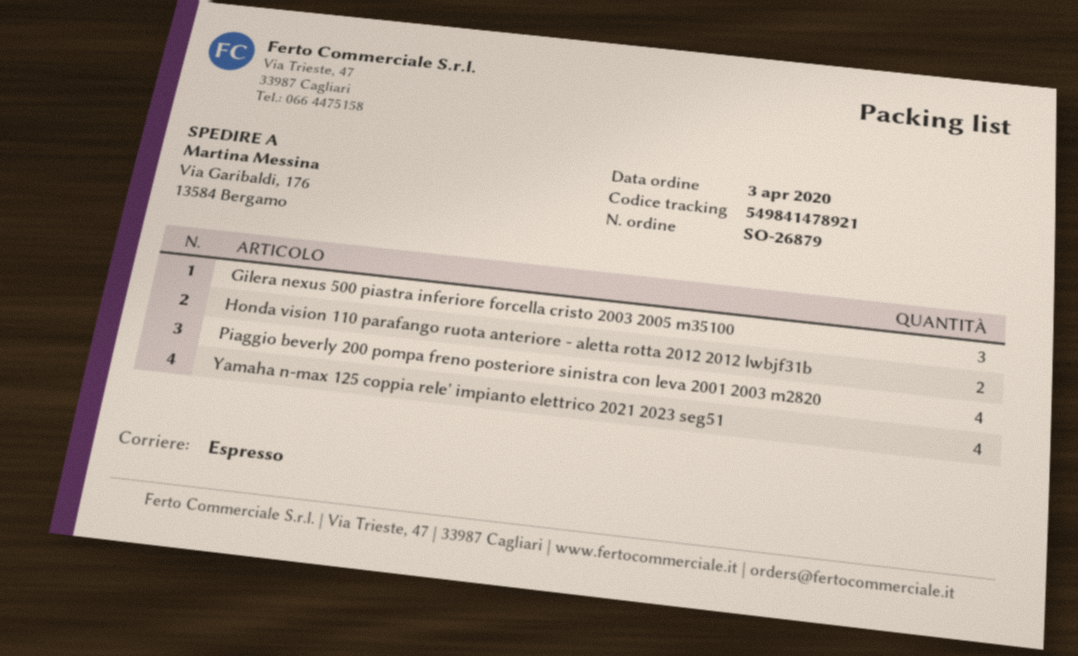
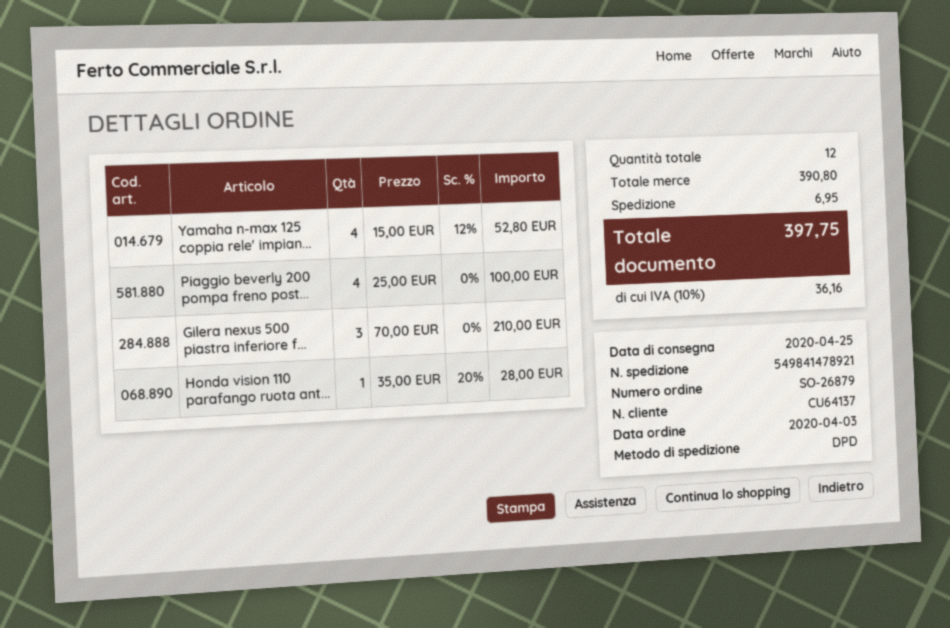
shipping method: express -> DPD
Honda vision 110 parafango ruota anteriore - aletta rotta 2012 2012 lwbjf31b: 2 -> 1

